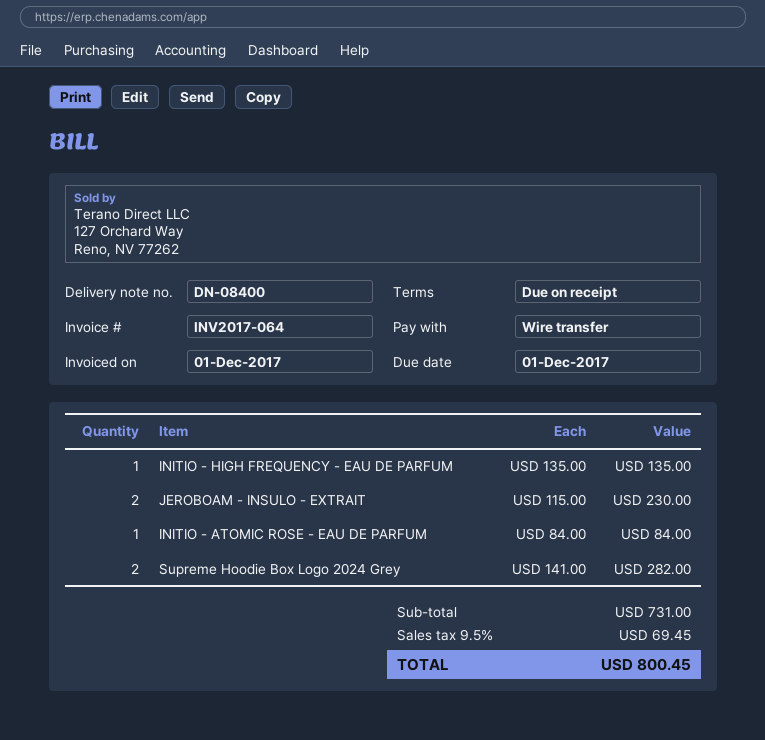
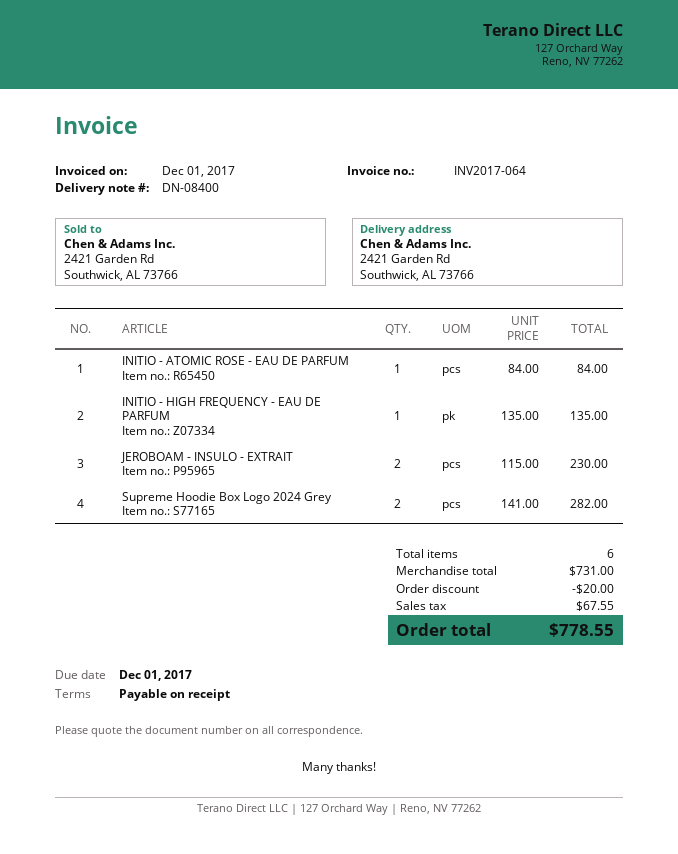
discount: none -> 20.00
tax: 69.45 -> 67.55
total: 800.45 -> 778.55

